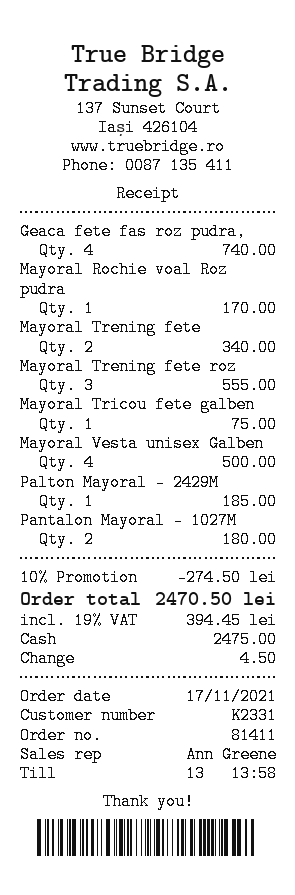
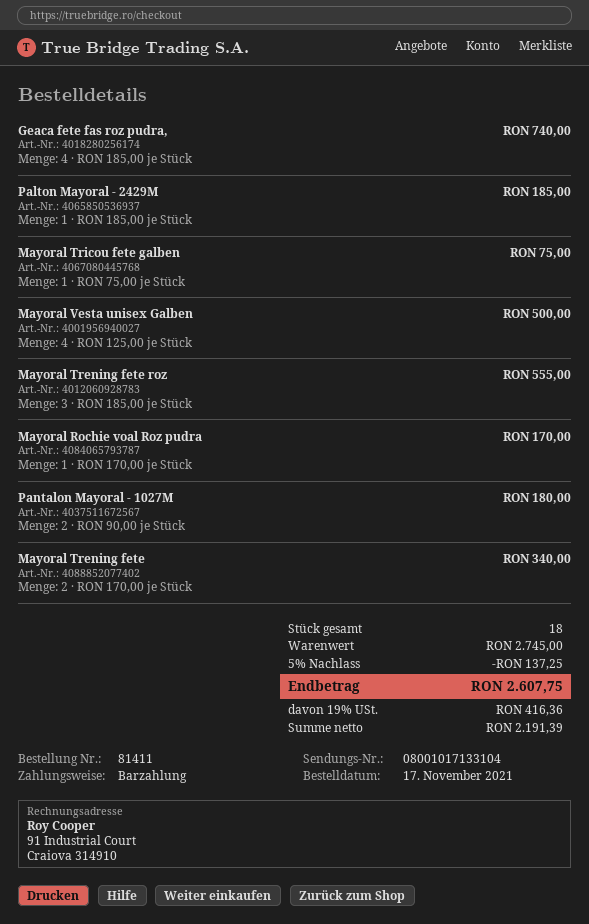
discount: 10% = 274.50 -> 5% = 137.25
tax: 19% = 394.45 -> 19% = 416.36
total: 2470.50 -> 2607.75

